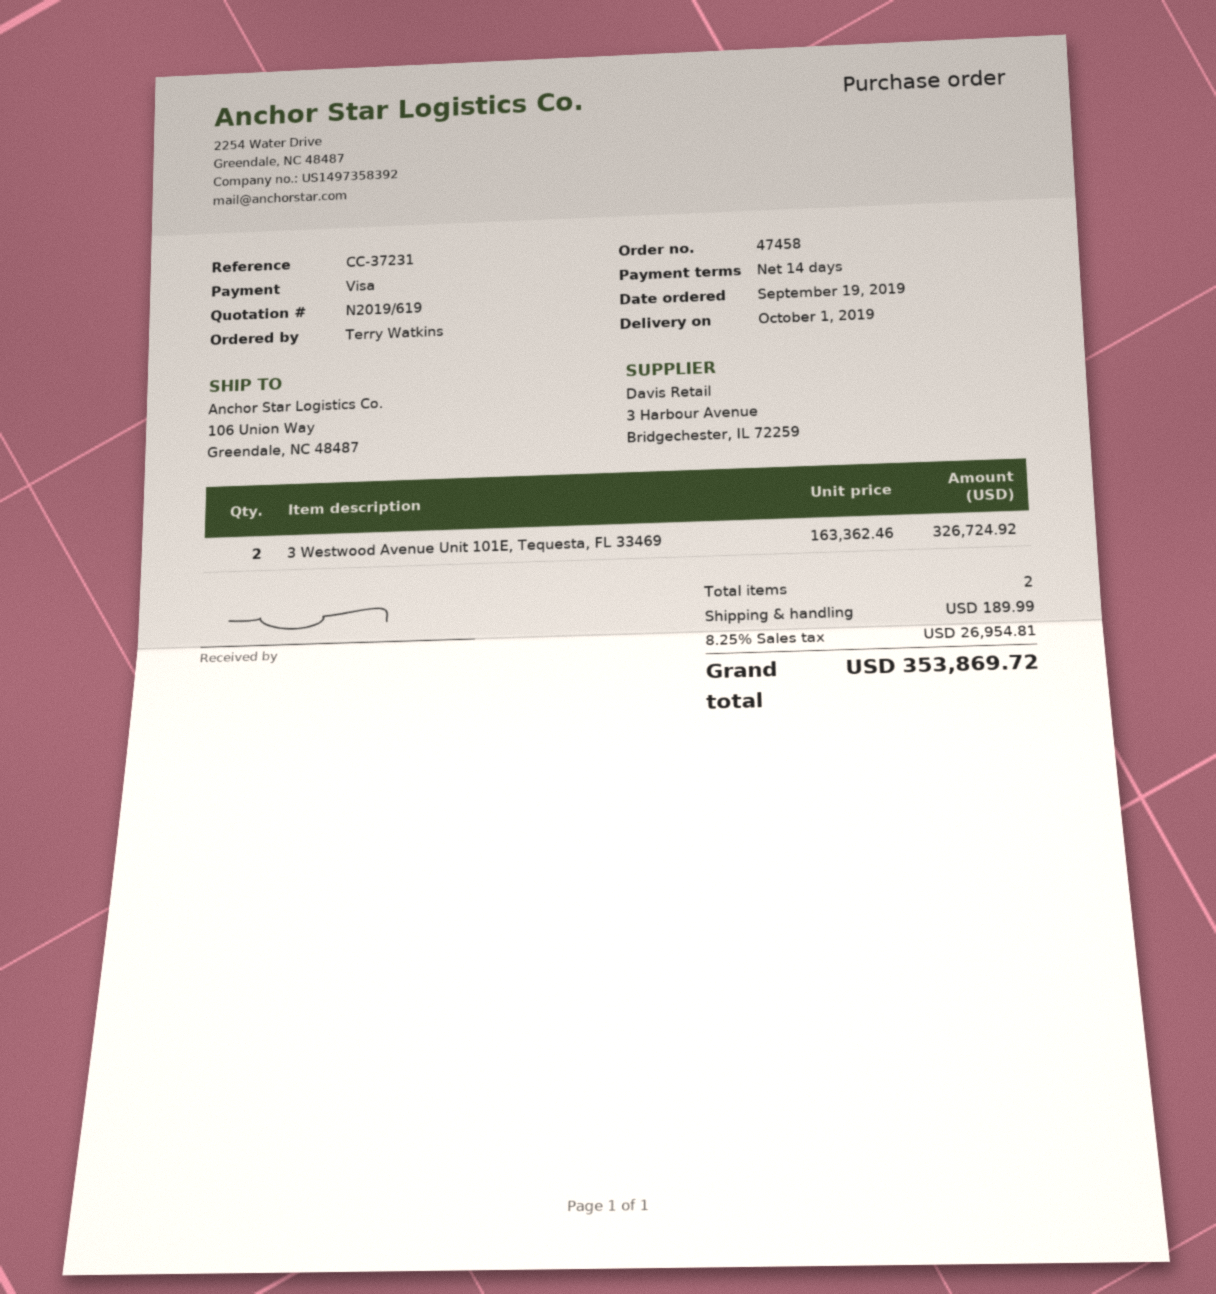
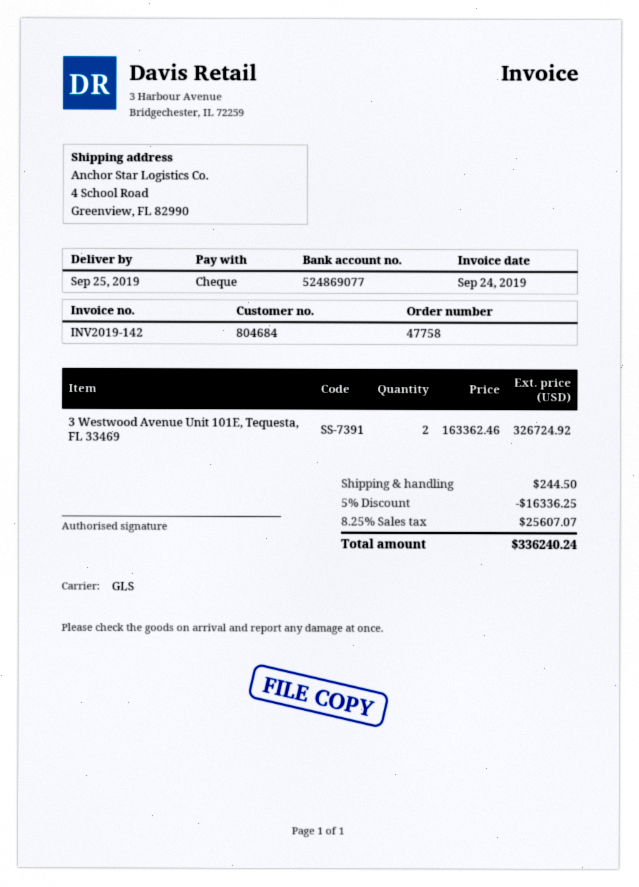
order number: 47458 -> 47758
delivery date: 2019-10-01 -> 2019-09-25
payment method: Visa -> cheque
ship to: 106 Union Way, Greendale, NC 48487 -> 4 School Road, Greenview, FL 82990
discount: none -> 5% = 16336.25
shipping: 189.99 -> 244.50
tax: 8.25% = 26954.81 -> 8.25% = 25607.07
total: 353869.72 -> 336240.24

